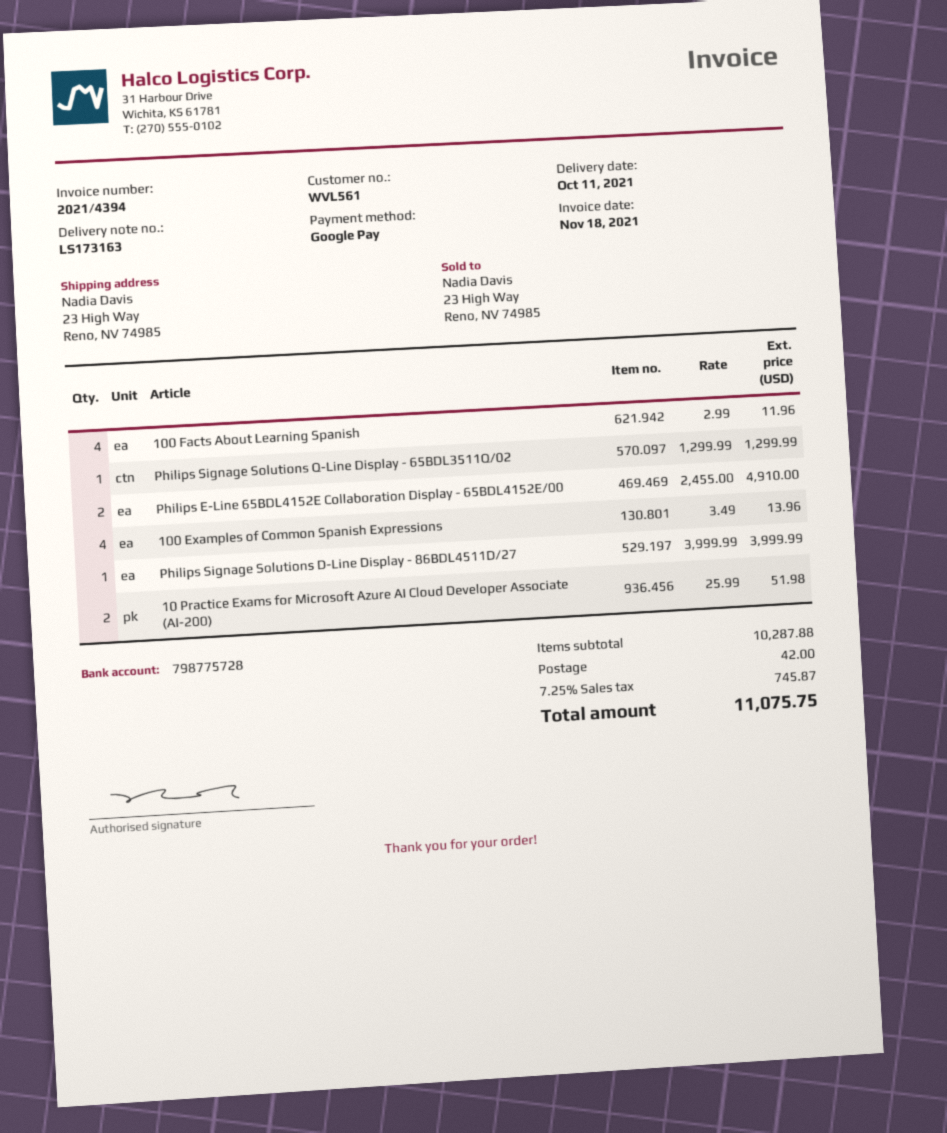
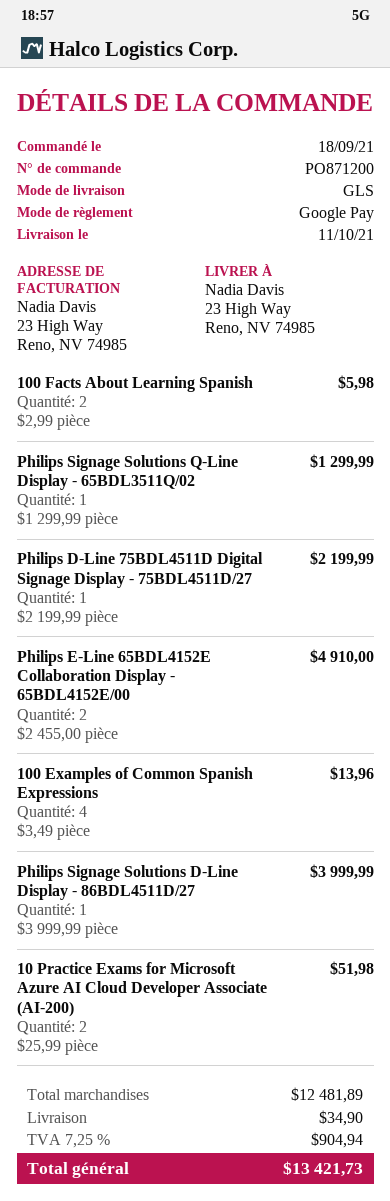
100 Facts About Learning Spanish: 4 x 2.99 = 11.96 -> 2 x 2.99 = 5.98
Philips D-Line 75BDL4511D Digital Signage Display - 75BDL4511D/27: none -> 1 x 2199.99 = 2199.99
subtotal: 10287.88 -> 12481.89
shipping: 42.00 -> 34.90
tax: 7.25% = 745.87 -> 7.25% = 904.94
total: 11075.75 -> 13421.73

